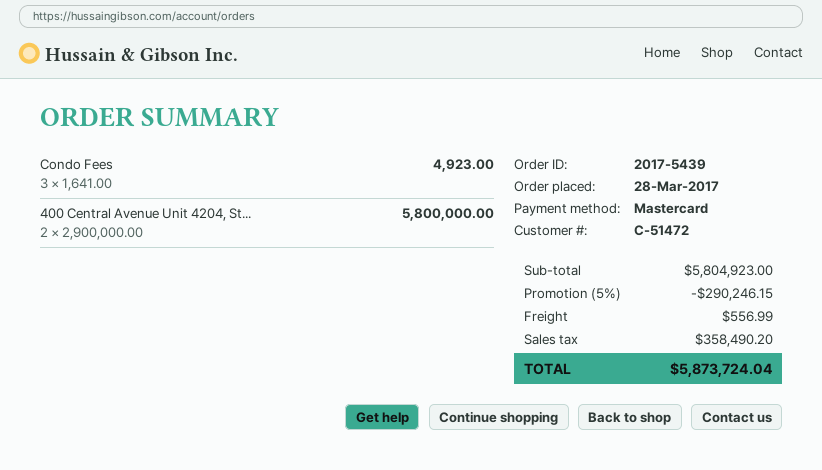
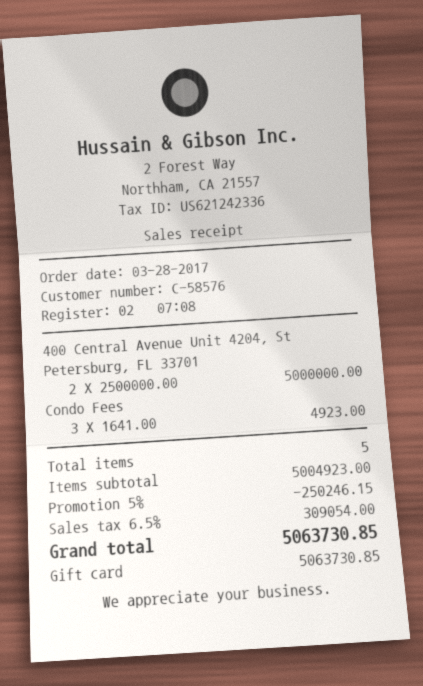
customer number: C-51472 -> C-58576
payment method: Mastercard -> gift card
400 Central Avenue Unit 4204, St...: 2 x 2900000.00 = 5800000.00 -> 2 x 2500000.00 = 5000000.00
subtotal: 5804923.00 -> 5004923.00
discount: 5% = 290246.15 -> 5% = 250246.15
shipping: 556.99 -> none
tax: 358490.20 -> 309054.00
total: 5873724.04 -> 5063730.85

